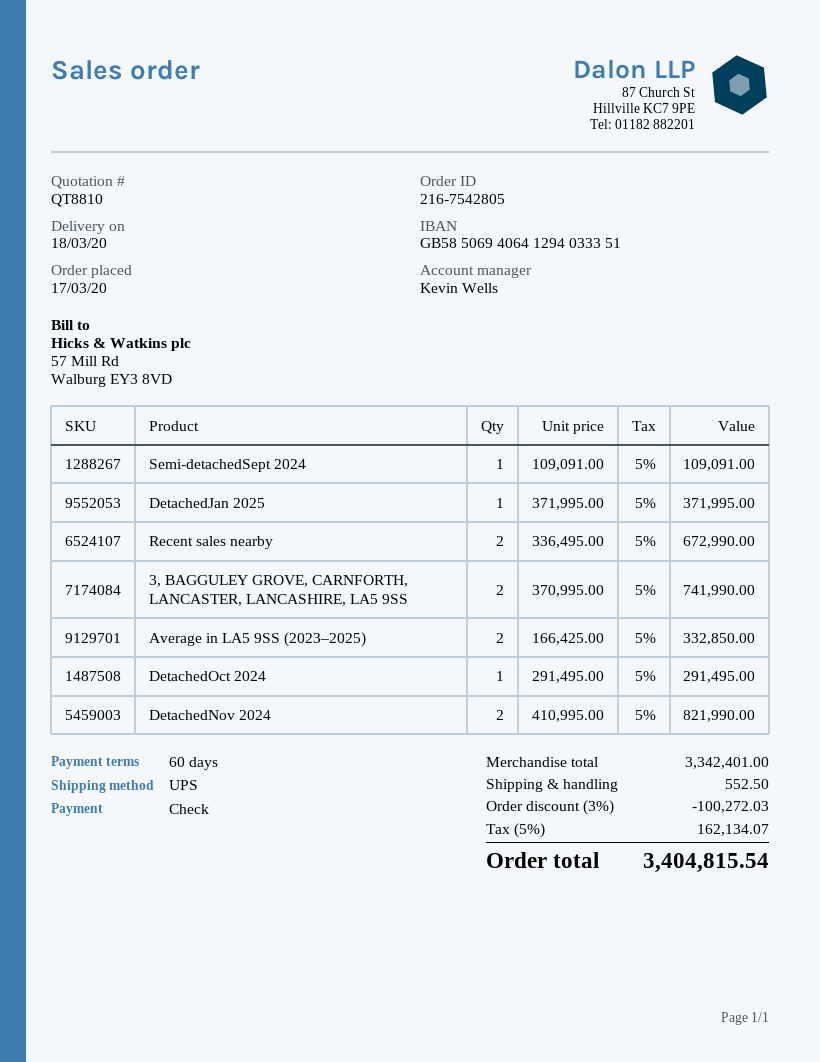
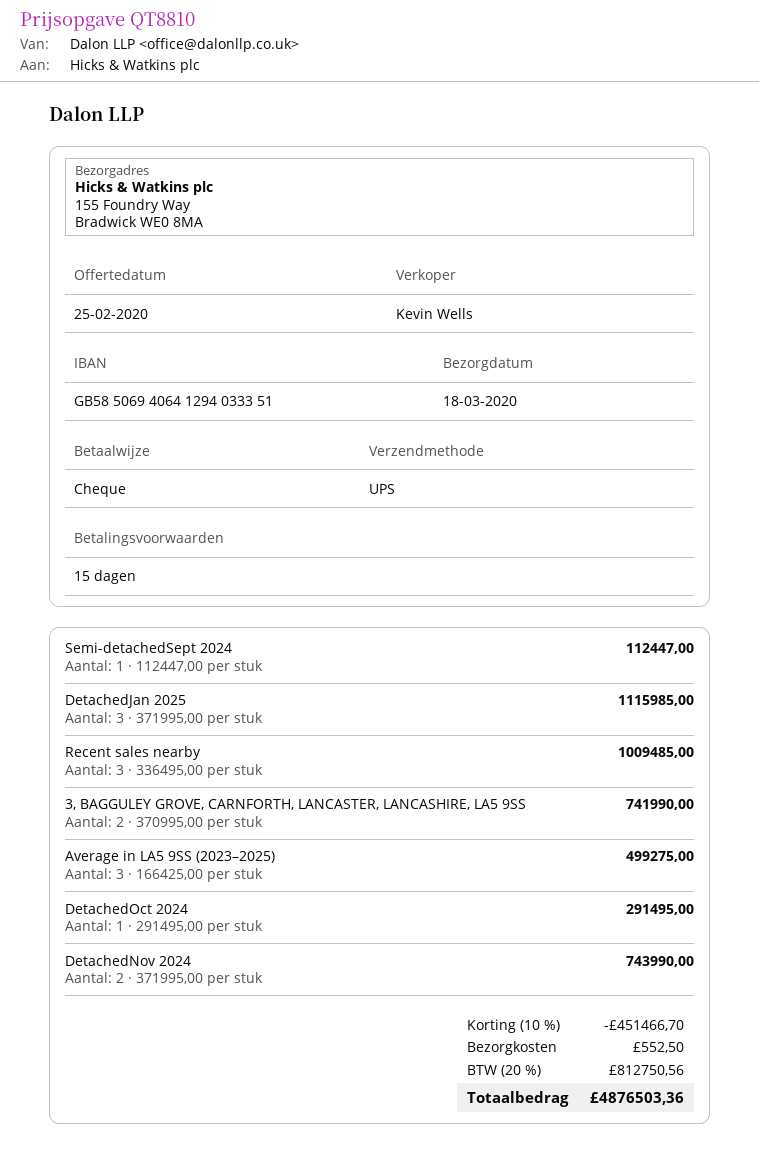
payment terms: 60 days -> 15 days
Semi-detachedSept 2024: 1 x 109091.00 = 109091.00 -> 1 x 112447.00 = 112447.00
DetachedJan 2025: 1 x 371995.00 = 371995.00 -> 3 x 371995.00 = 1115985.00
Recent sales nearby: 2 x 336495.00 = 672990.00 -> 3 x 336495.00 = 1009485.00
Average in LA5 9SS (2023–2025): 2 x 166425.00 = 332850.00 -> 3 x 166425.00 = 499275.00
DetachedNov 2024: 2 x 410995.00 = 821990.00 -> 2 x 371995.00 = 743990.00
discount: 3% = 100272.03 -> 10% = 451466.70
tax: 5% = 162134.07 -> 20% = 812750.56
total: 3404815.54 -> 4876503.36

